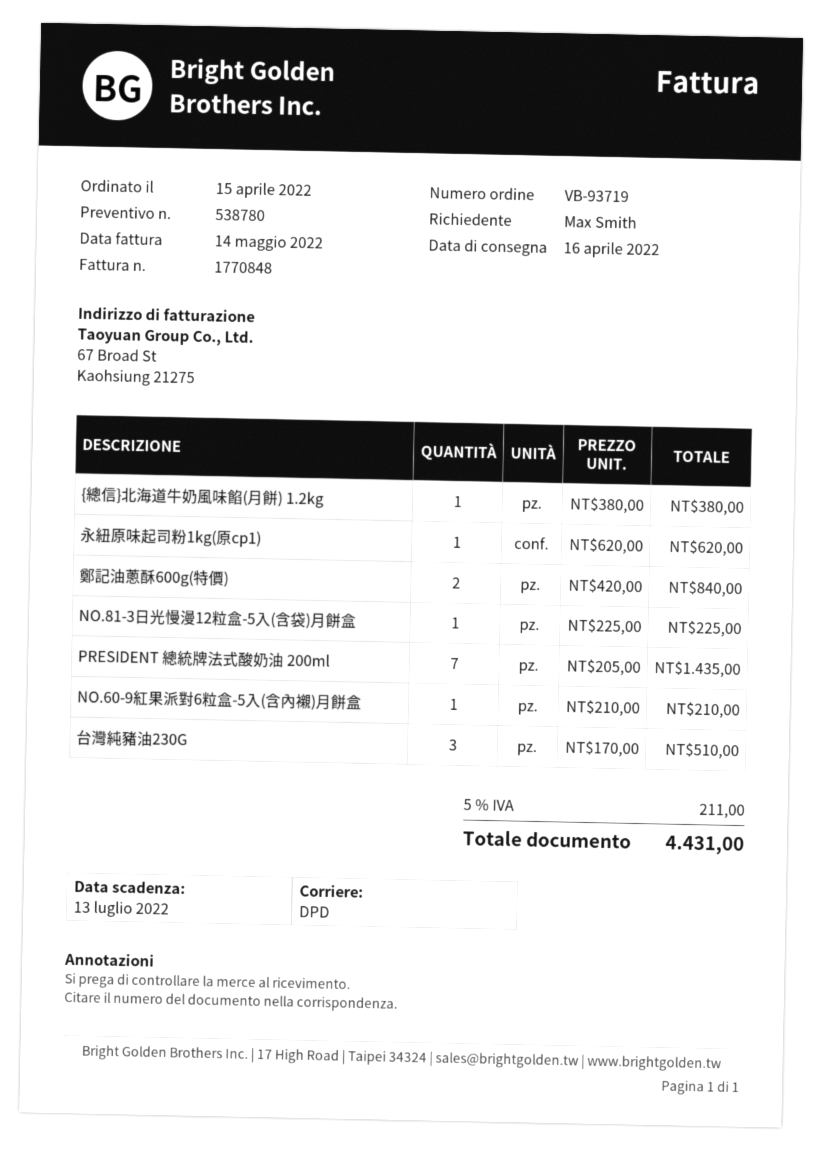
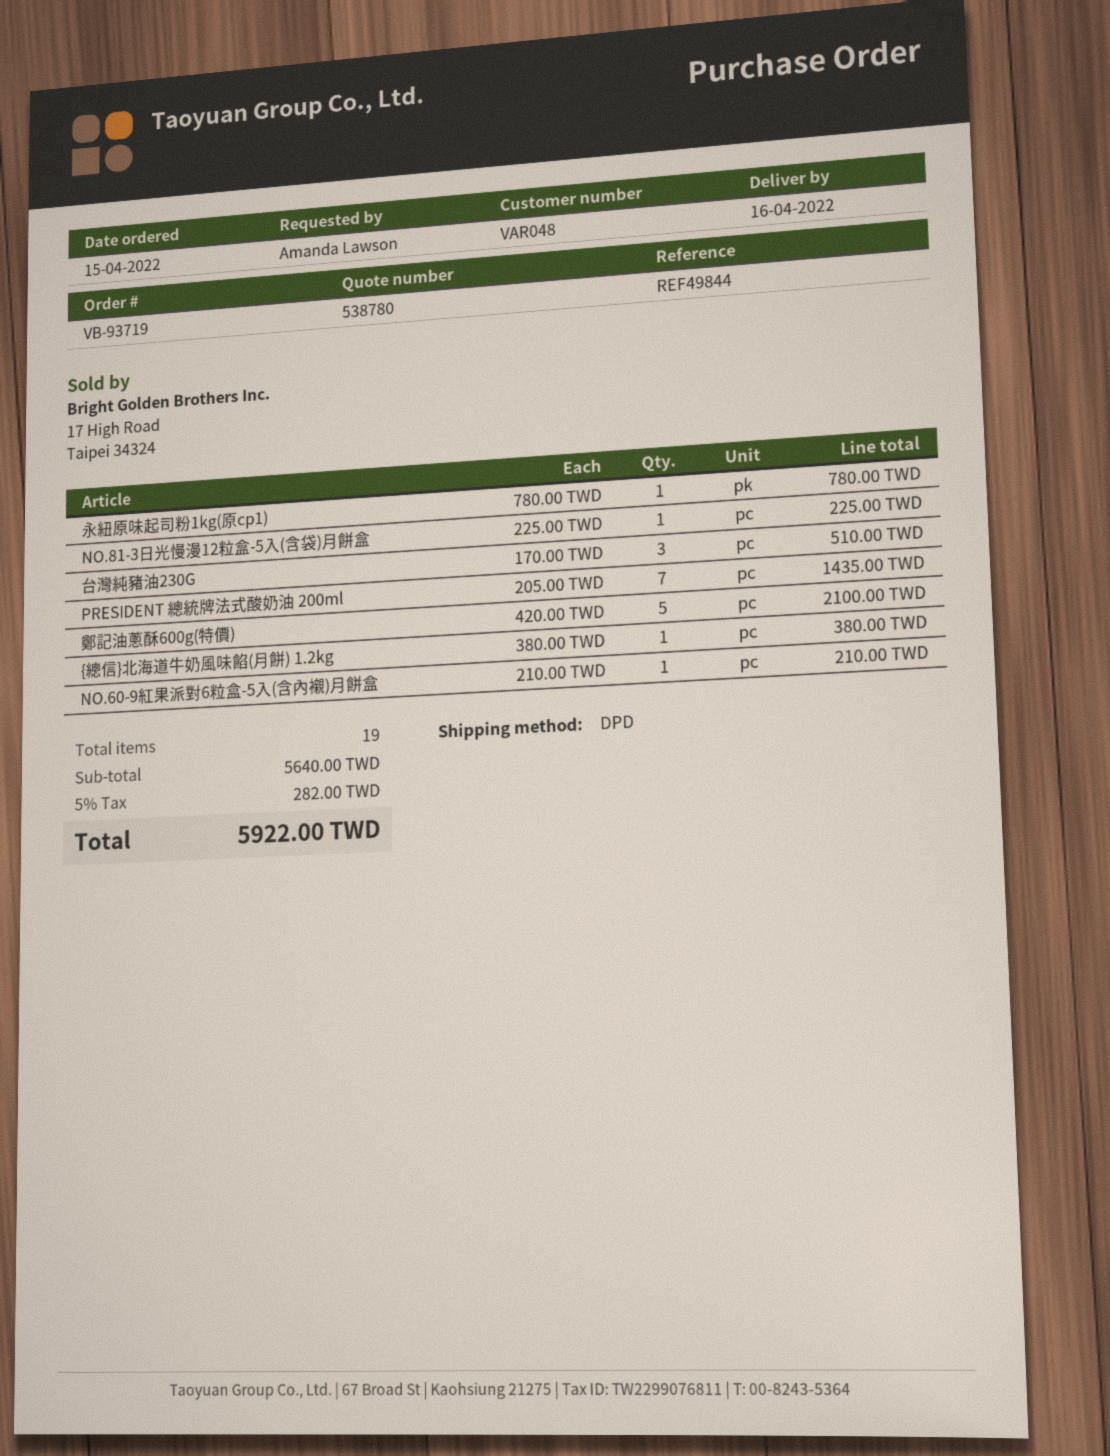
ordered by: Max Smith -> Amanda Lawson
永紐原味起司粉1kg(原cp1): 1 x 620.00 = 620.00 -> 1 x 780.00 = 780.00
鄭記油蔥酥600g(特價): 2 x 420.00 = 840.00 -> 5 x 420.00 = 2100.00
tax: 5% = 211.00 -> 5% = 282.00
total: 4431.00 -> 5922.00

